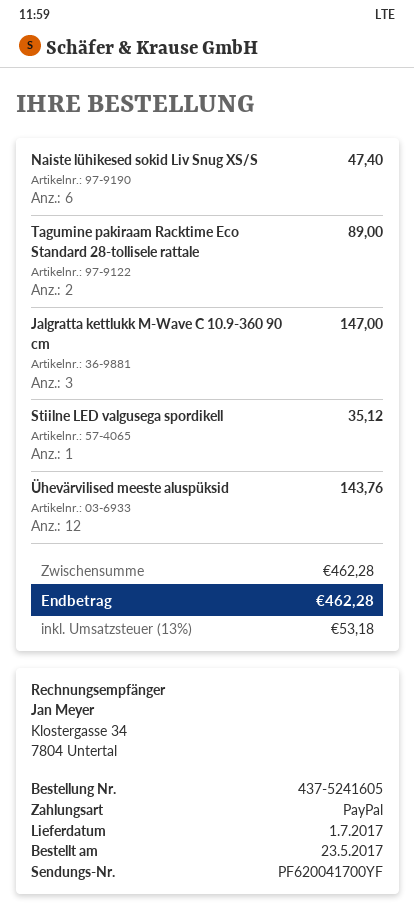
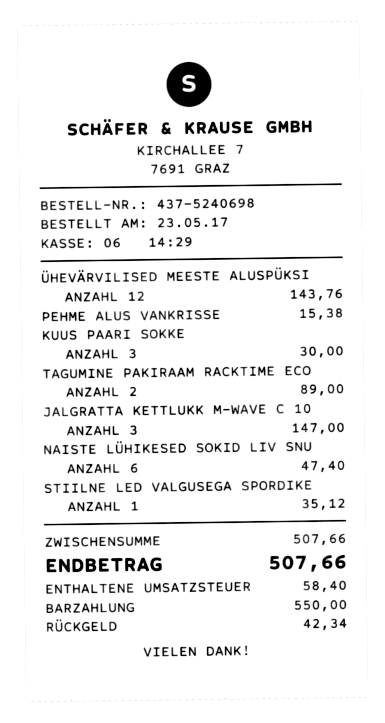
order number: 437-5241605 -> 437-5240698
payment method: PayPal -> cash
PEHME ALUS VANKRISSE: none -> 1 for 15.38
KUUS PAARI SOKKE: none -> 3 for 30.00
subtotal: 462.28 -> 507.66
tax: 53.18 -> 58.40
total: 462.28 -> 507.66

